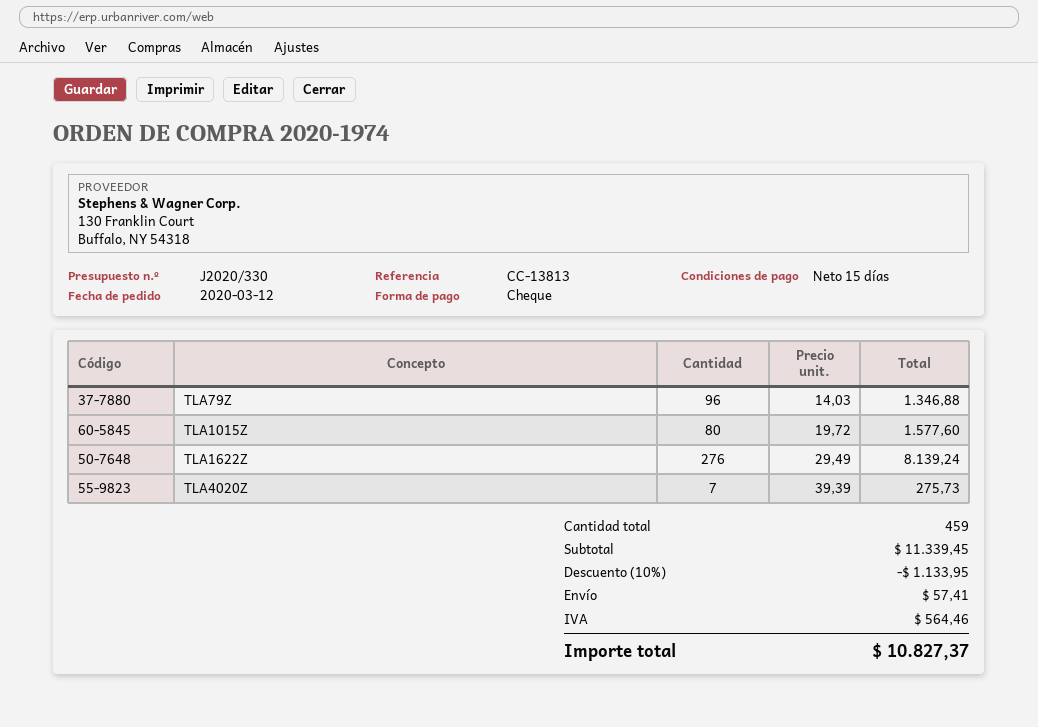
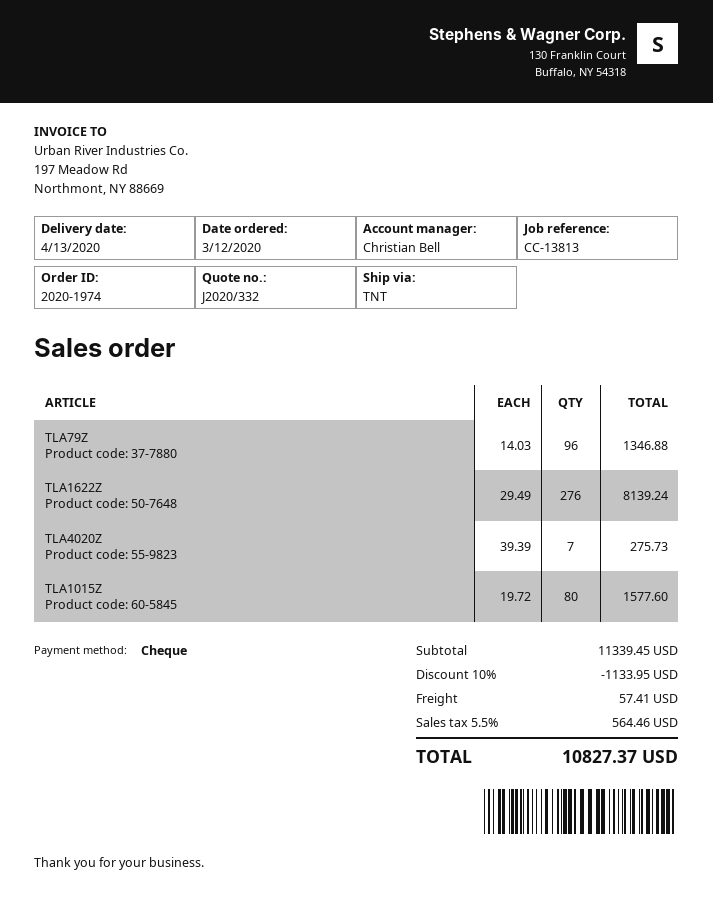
quote number: J2020/330 -> J2020/332

